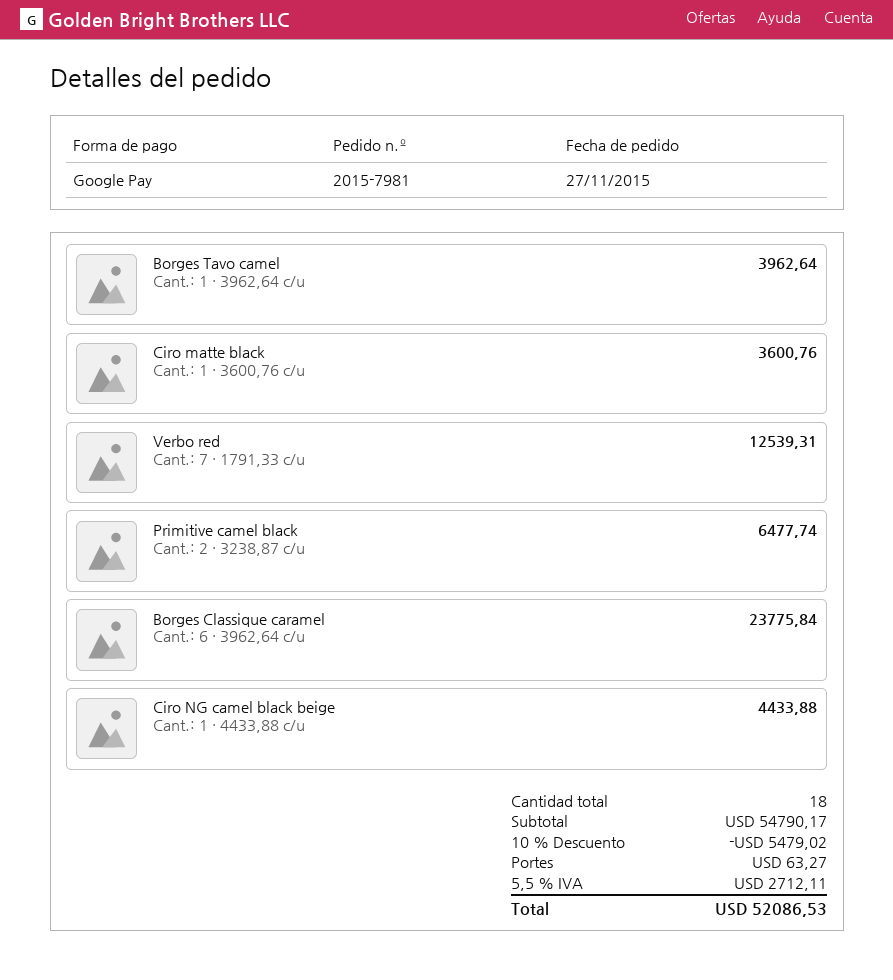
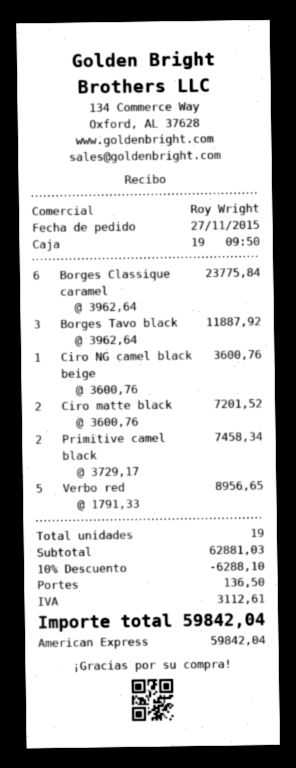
payment method: Google Pay -> American Express
Borges Tavo camel: 1 x 3962.64 = 3962.64 -> none
Ciro matte black: 1 x 3600.76 = 3600.76 -> 2 x 3600.76 = 7201.52
Verbo red: 7 x 1791.33 = 12539.31 -> 5 x 1791.33 = 8956.65
Primitive camel black: 2 x 3238.87 = 6477.74 -> 2 x 3729.17 = 7458.34
Ciro NG camel black beige: 1 x 4433.88 = 4433.88 -> 1 x 3600.76 = 3600.76
Borges Tavo black: none -> 3 x 3962.64 = 11887.92
total quantity: 18 -> 19
subtotal: 54790.17 -> 62881.03
discount: 10% = 5479.02 -> 10% = 6288.10
shipping: 63.27 -> 136.50
tax: 2712.11 -> 3112.61
total: 52086.53 -> 59842.04

